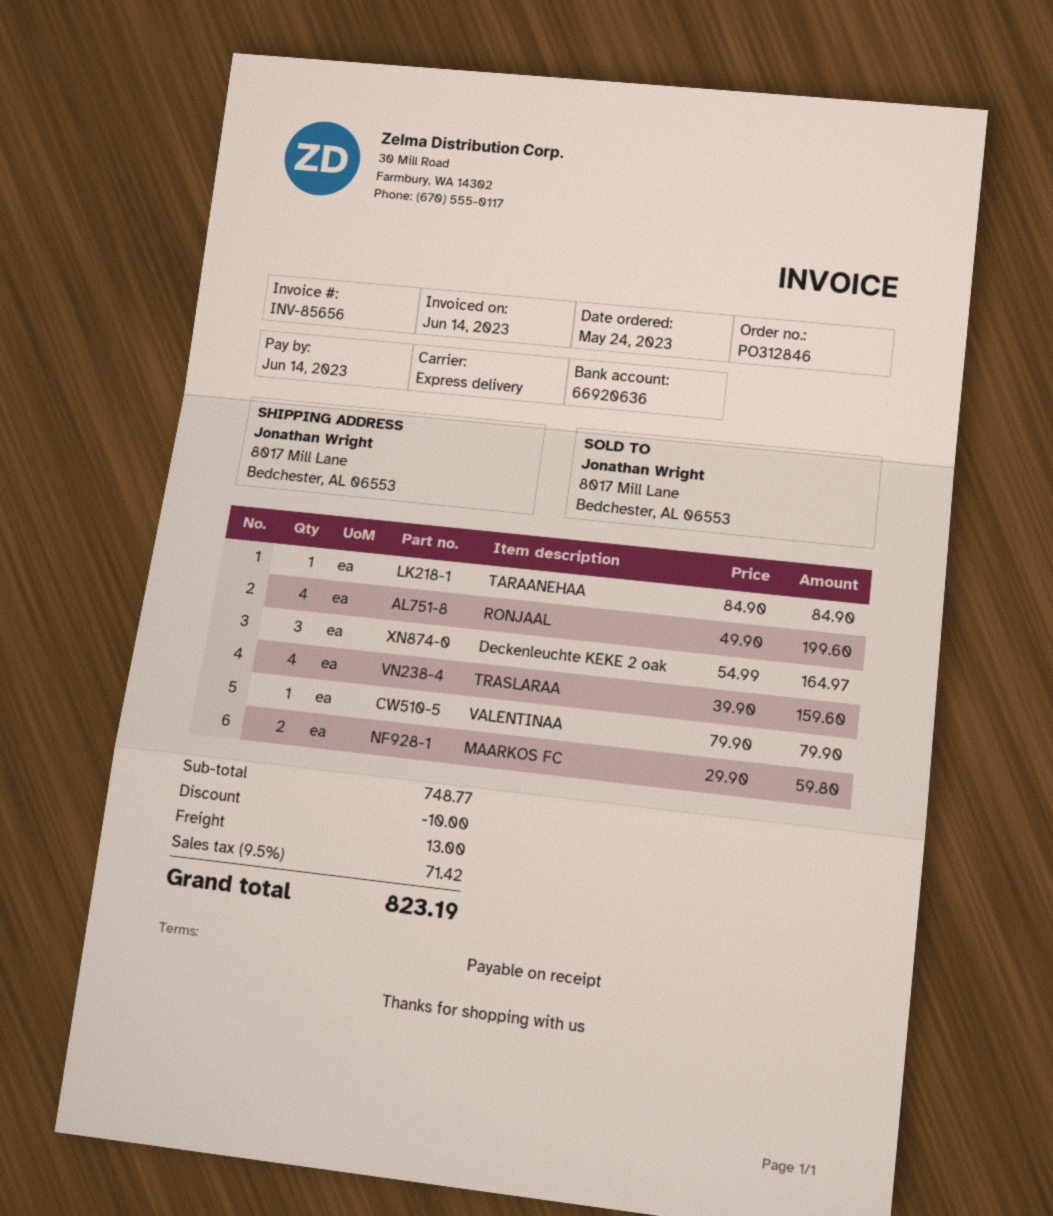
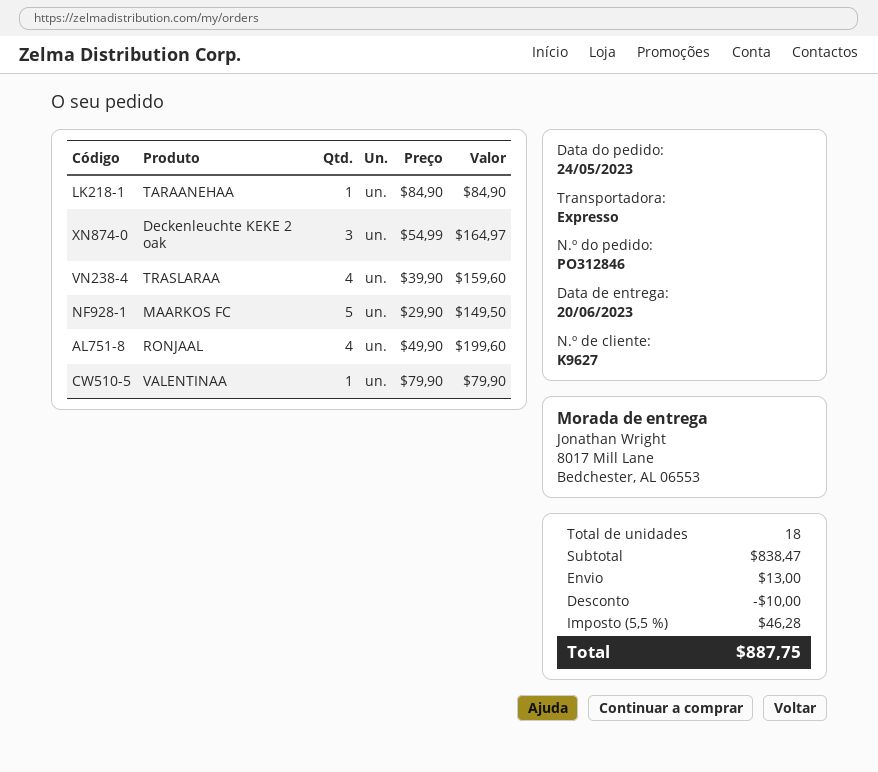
MAARKOS FC: 2 x 29.90 = 59.80 -> 5 x 29.90 = 149.50
subtotal: 748.77 -> 838.47
tax: 9.5% = 71.42 -> 5.5% = 46.28
total: 823.19 -> 887.75

